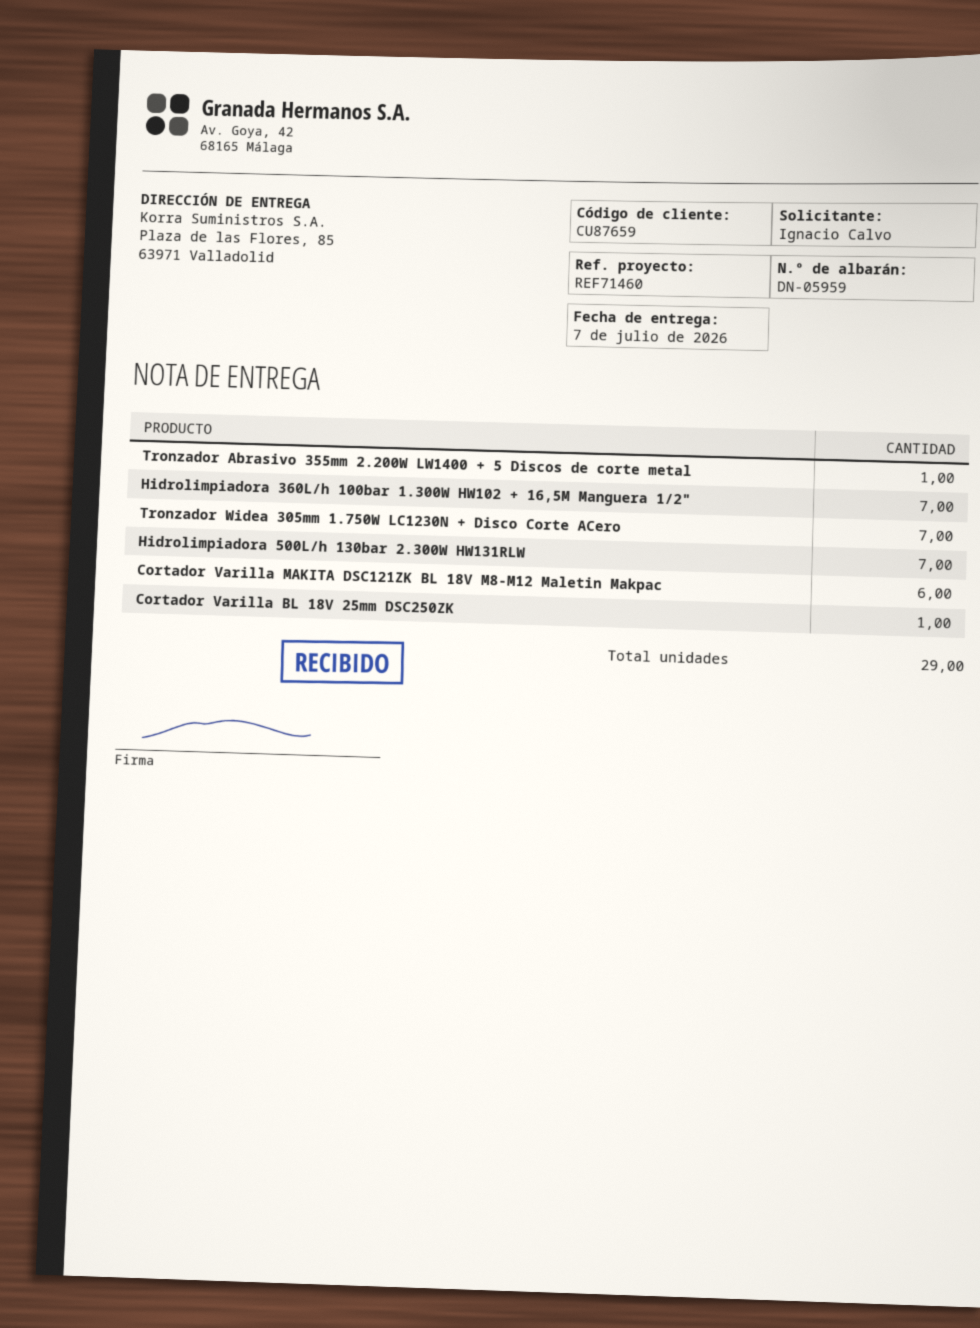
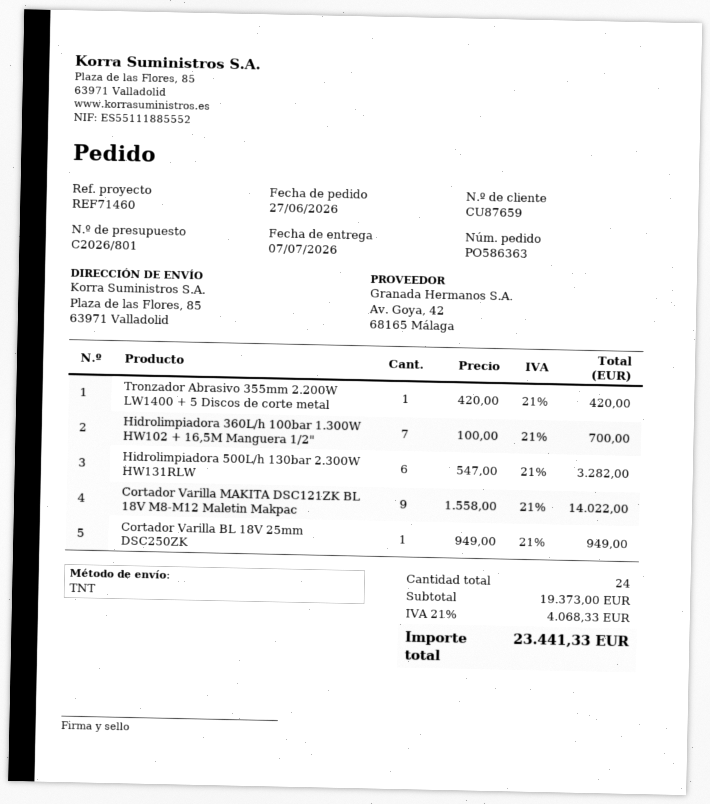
Tronzador Widea 305mm 1.750W LC1230N + Disco Corte ACero: 7 -> none
Hidrolimpiadora 500L/h 130bar 2.300W HW131RLW: 7 -> 6
Cortador Varilla MAKITA DSC121ZK BL 18V M8-M12 Maletin Makpac: 6 -> 9
total quantity: 29 -> 24

